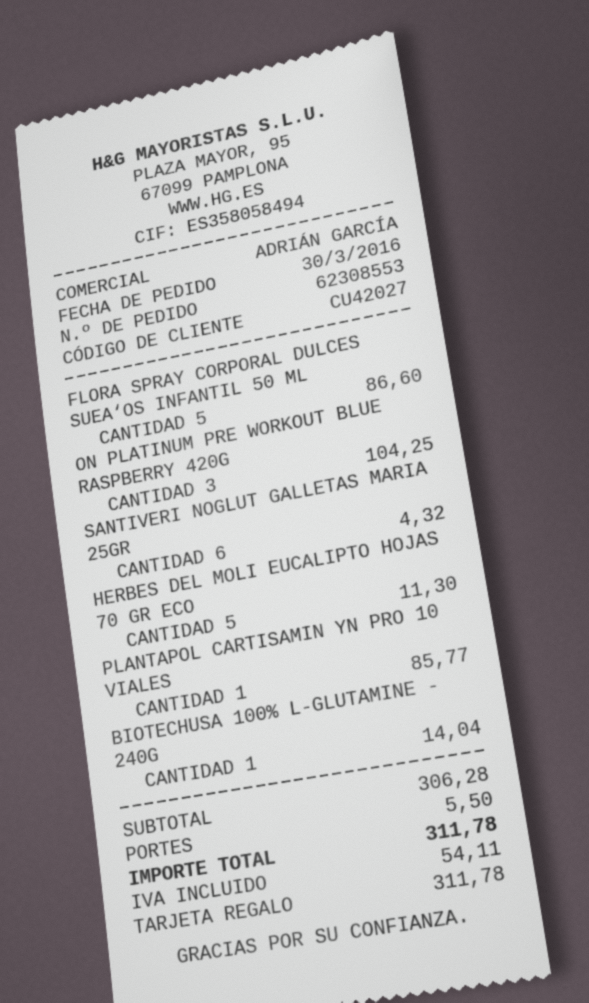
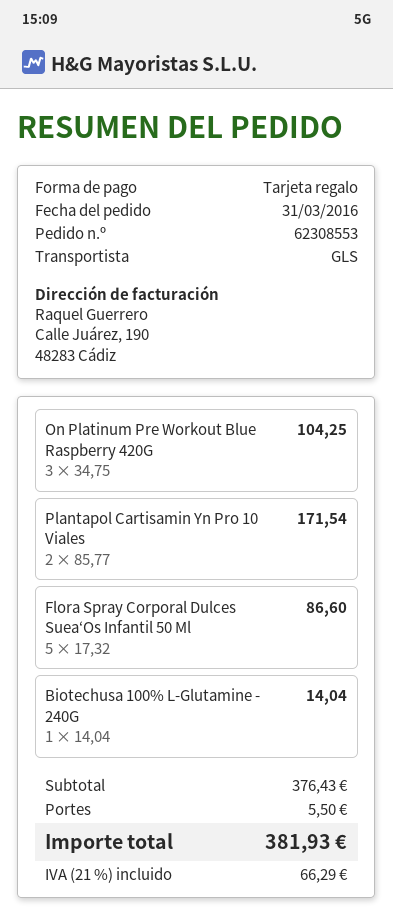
order date: 2016-03-30 -> 2016-03-31
SANTIVERI NOGLUT GALLETAS MARIA 25GR: 6 for 4.32 -> none
HERBES DEL MOLI EUCALIPTO HOJAS 70 GR ECO: 5 for 11.30 -> none
PLANTAPOL CARTISAMIN YN PRO 10 VIALES: 1 for 85.77 -> 2 for 171.54
subtotal: 306.28 -> 376.43
tax: 54.11 -> 66.29
total: 311.78 -> 381.93

